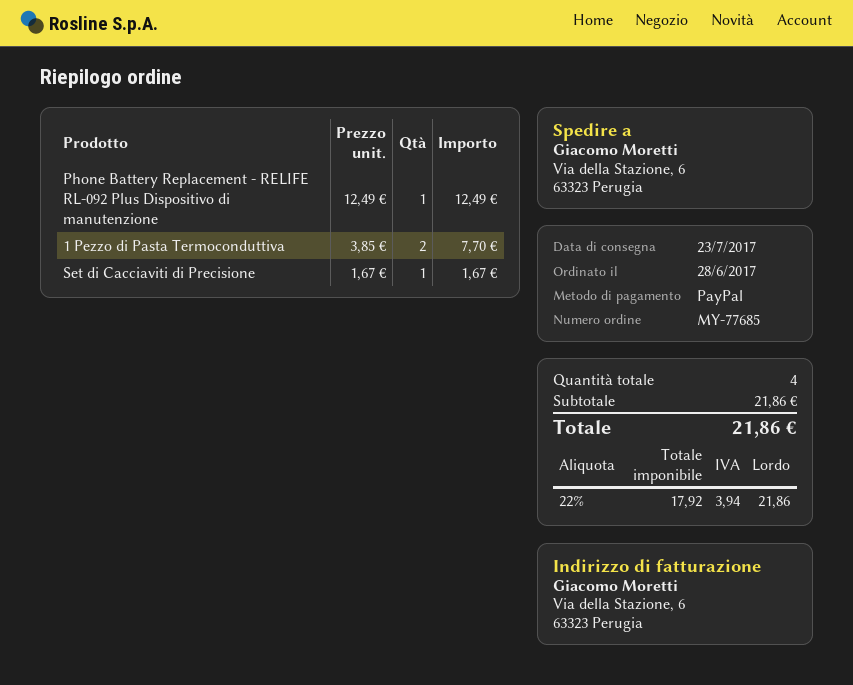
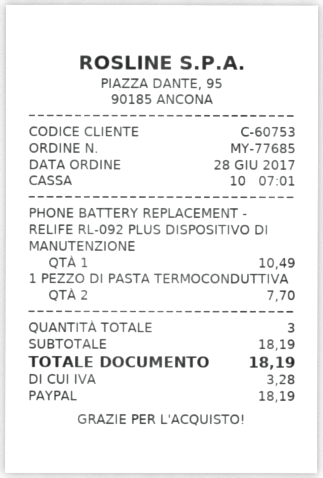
Phone Battery Replacement - RELIFE RL-092 Plus Dispositivo di manutenzione: 1 for 12.49 -> 1 for 10.49
Set di Cacciaviti di Precisione: 1 for 1.67 -> none
total quantity: 4 -> 3
subtotal: 21.86 -> 18.19
tax: 3.94 -> 3.28
total: 21.86 -> 18.19

